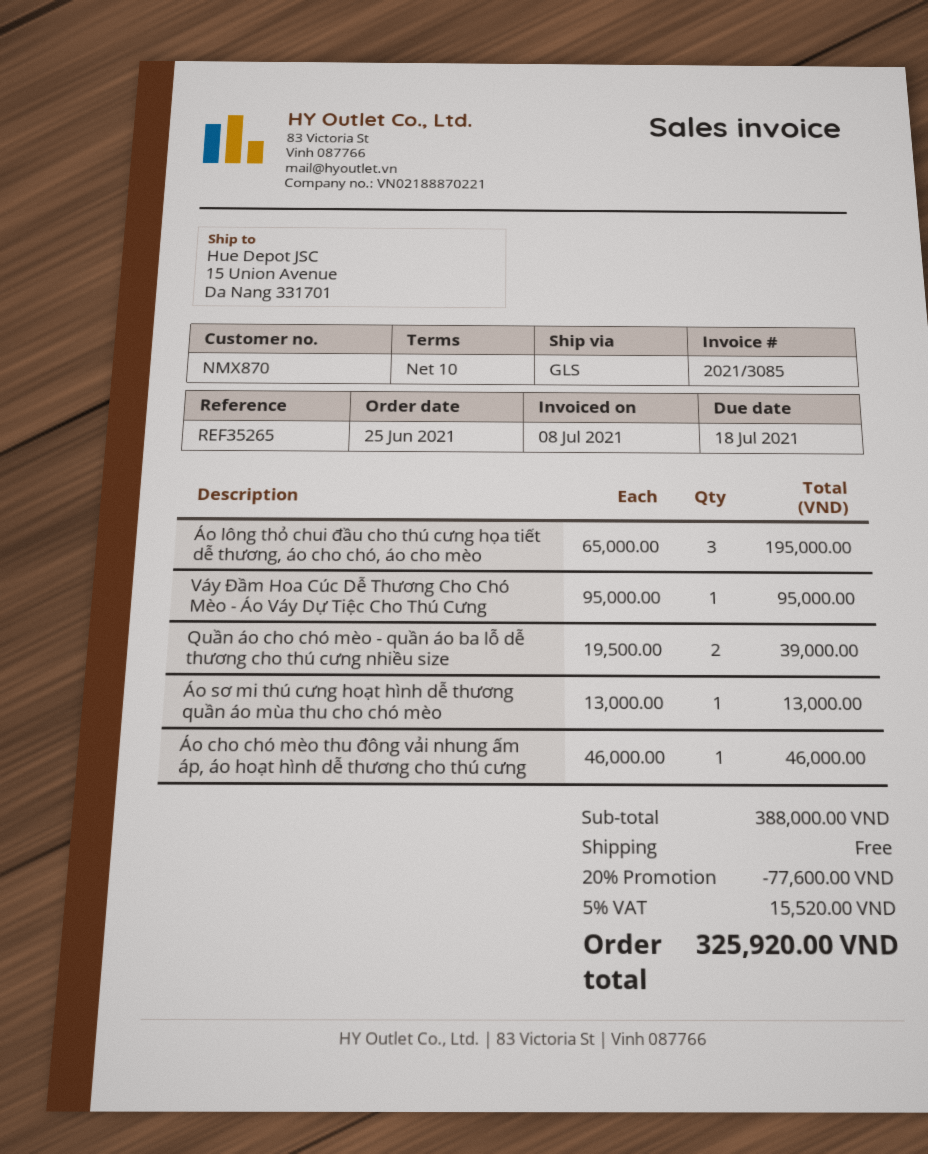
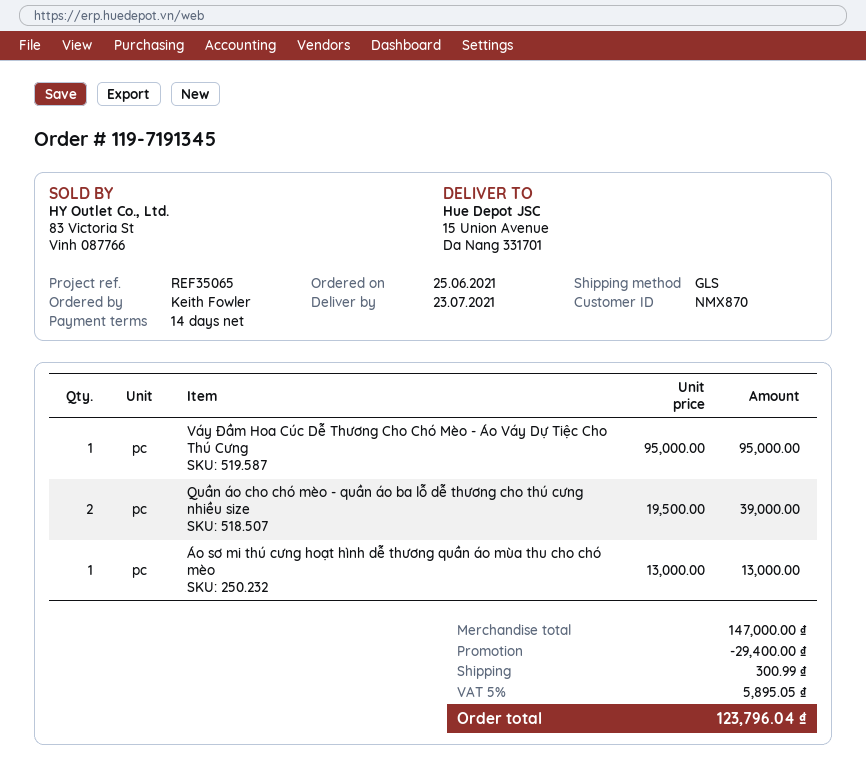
payment terms: 10 days -> 14 days
reference: REF35265 -> REF35065
Áo lông thỏ chui đầu cho thú cưng họa tiết dễ thương, áo cho chó, áo cho mèo: 3 x 65000.00 = 195000.00 -> none
Áo cho chó mèo thu đông vải nhung ấm áp, áo hoạt hình dễ thương cho thú cưng: 1 x 46000.00 = 46000.00 -> none
subtotal: 388000.00 -> 147000.00
discount: 77600.00 -> 29400.00
shipping: 0.00 -> 300.99
tax: 5% = 15520.00 -> 5% = 5895.05
total: 325920.00 -> 123796.04

